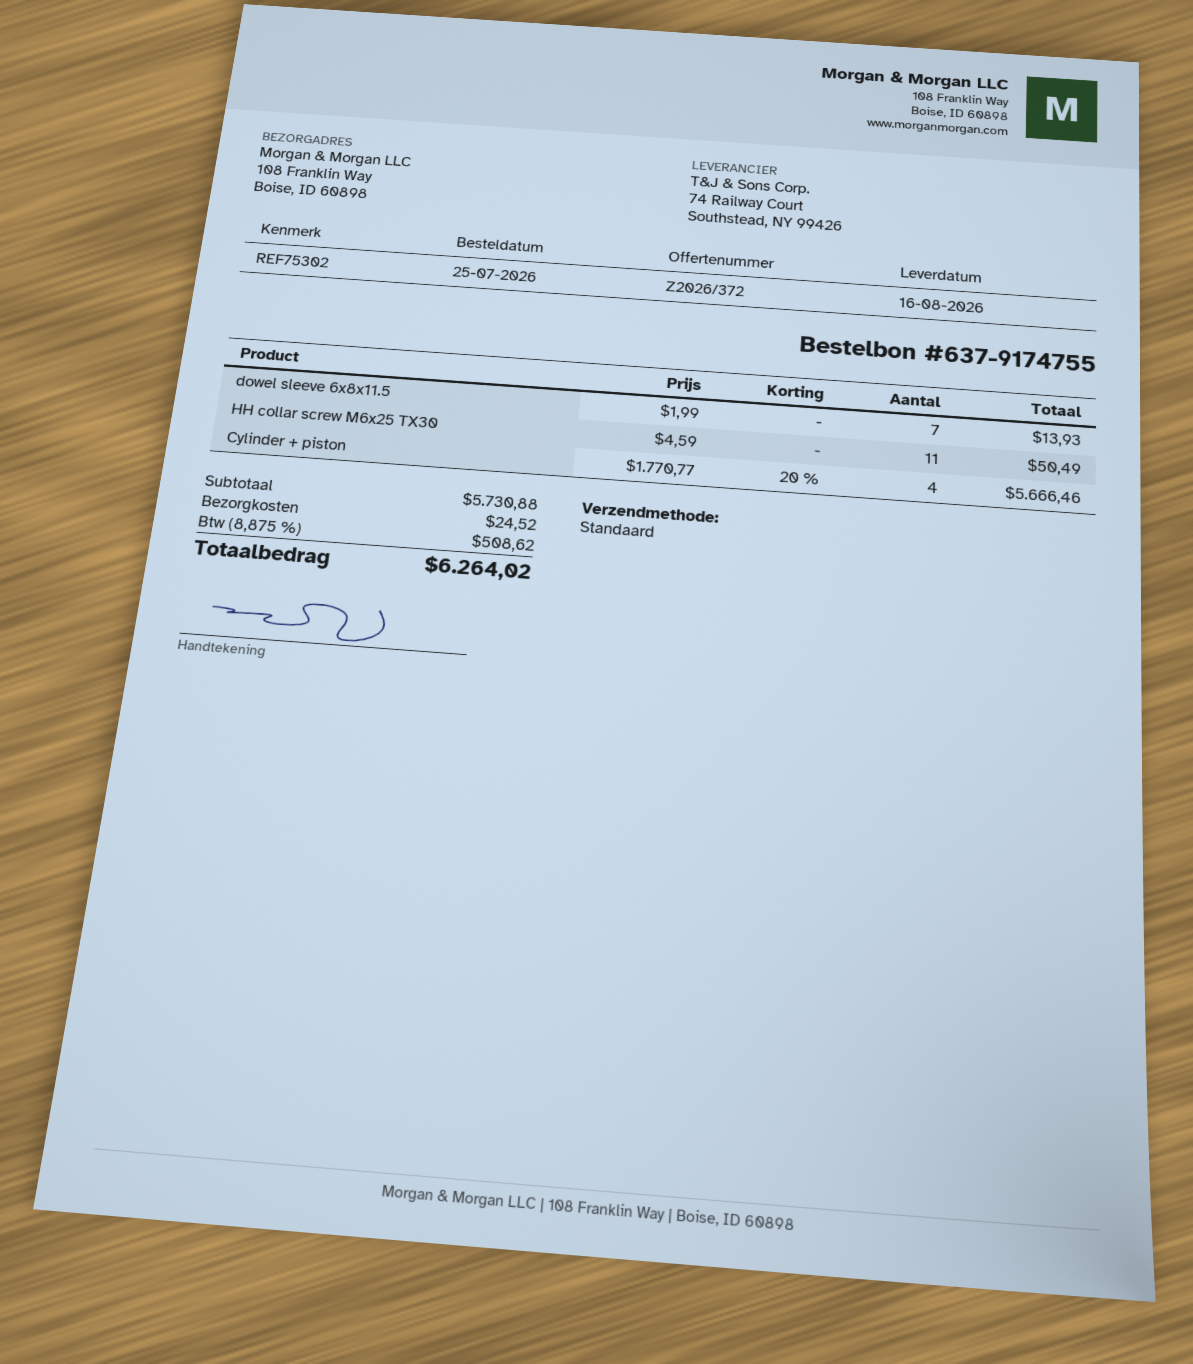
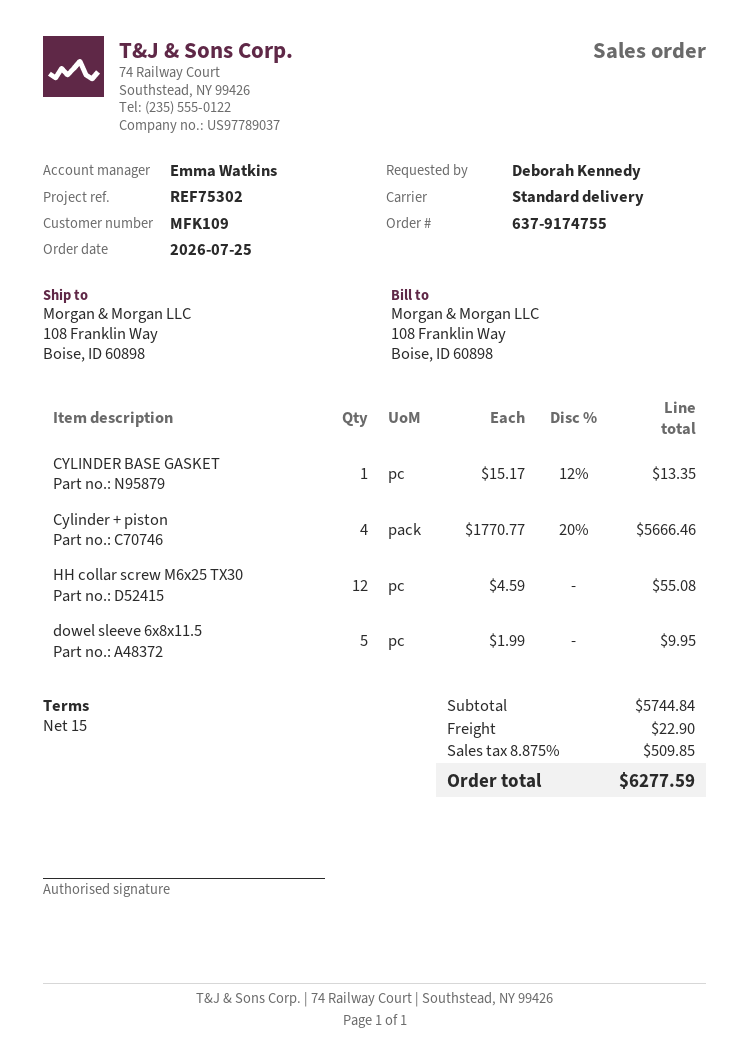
dowel sleeve 6x8x11.5: 7 x 1.99 = 13.93 -> 5 x 1.99 = 9.95
HH collar screw M6x25 TX30: 11 x 4.59 = 50.49 -> 12 x 4.59 = 55.08
CYLINDER BASE GASKET: none -> 1 x 15.17 - 12% = 13.35
subtotal: 5730.88 -> 5744.84
shipping: 24.52 -> 22.90
tax: 8.875% = 508.62 -> 8.875% = 509.85
total: 6264.02 -> 6277.59

